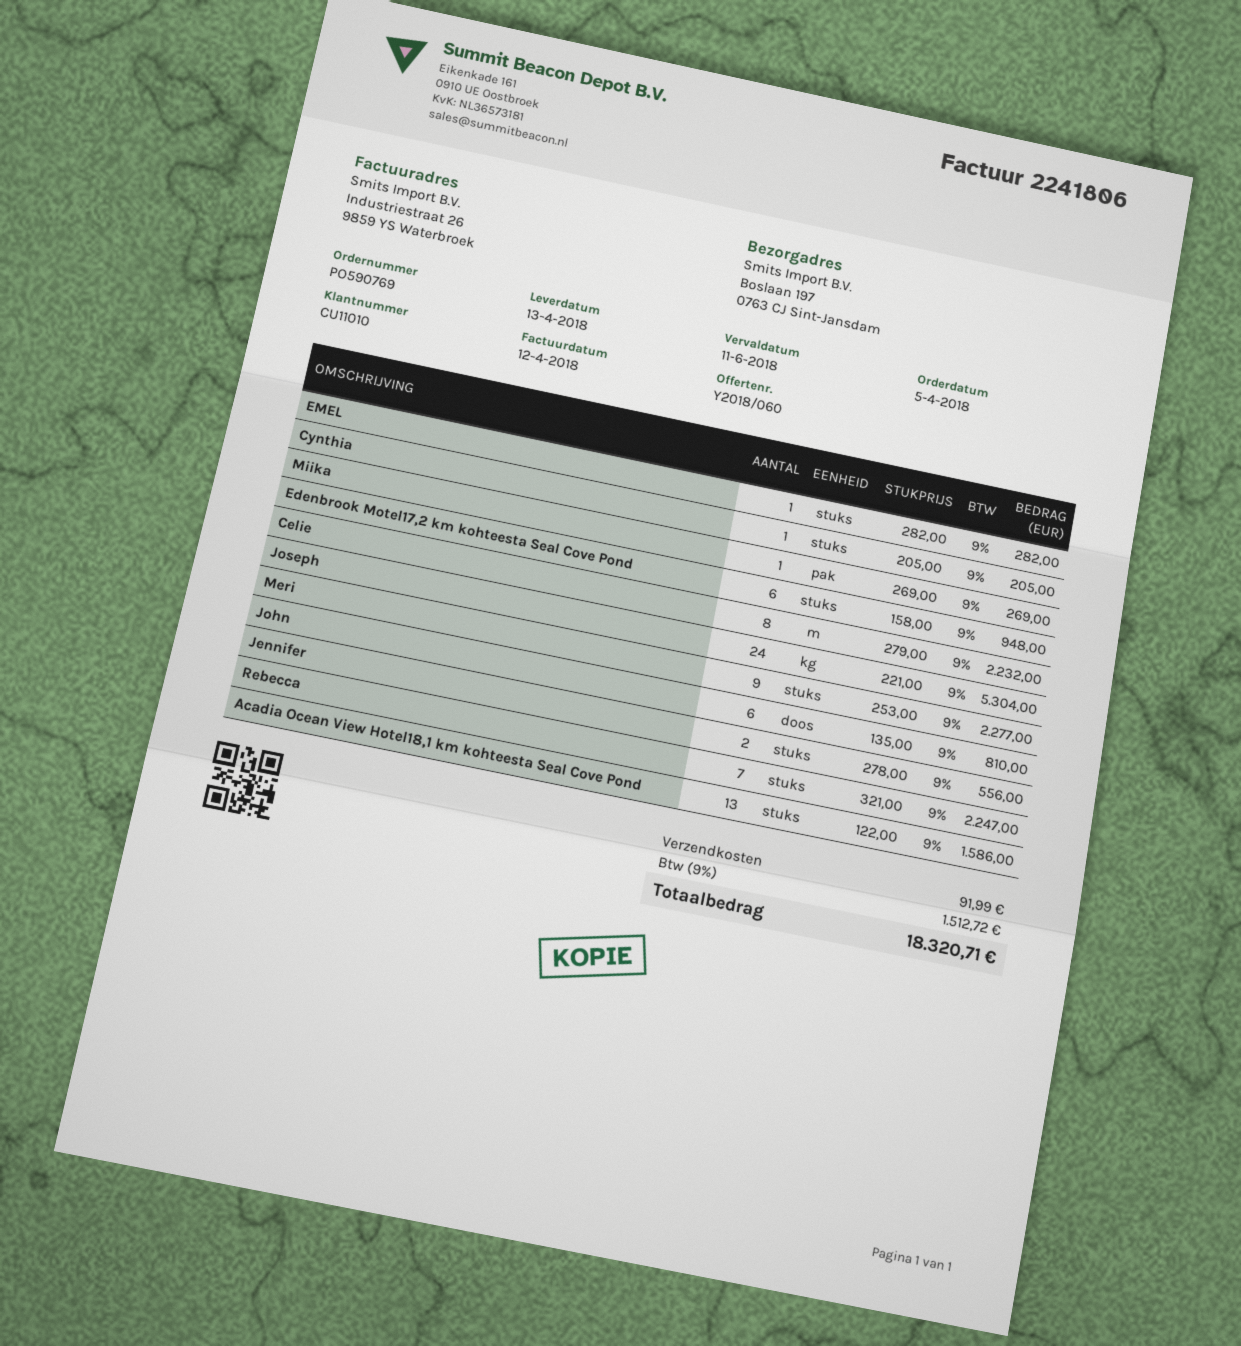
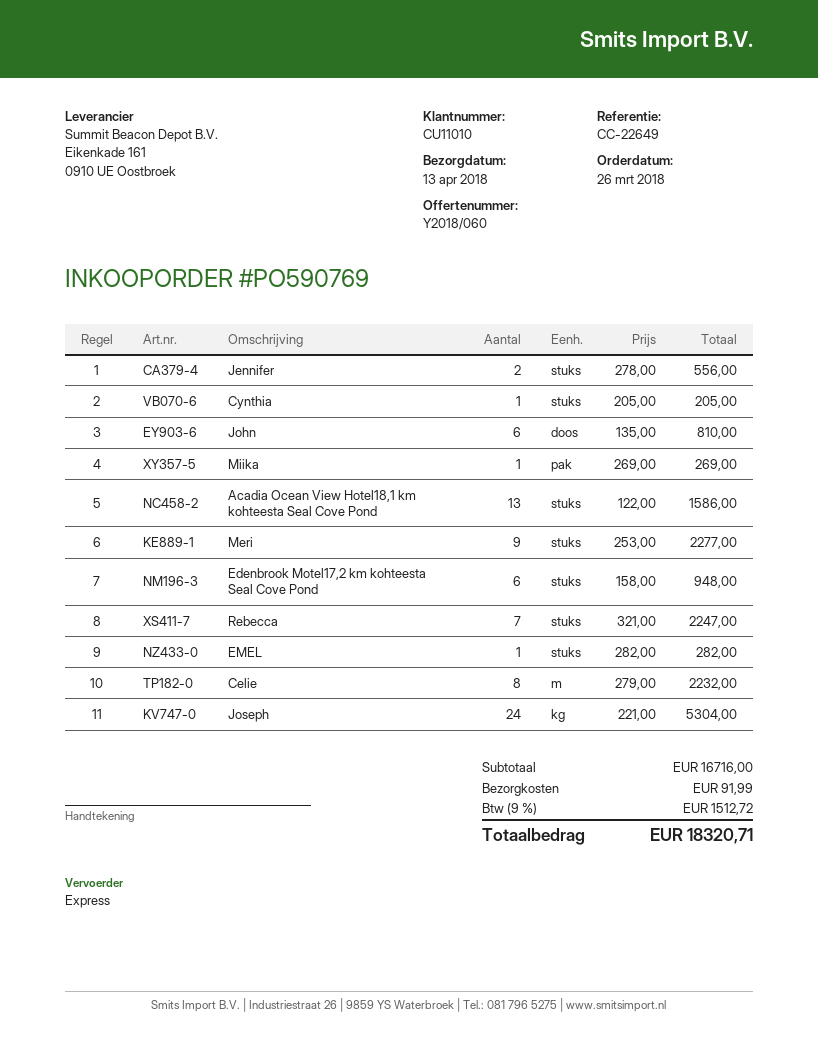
order date: 2018-04-05 -> 2018-03-26

